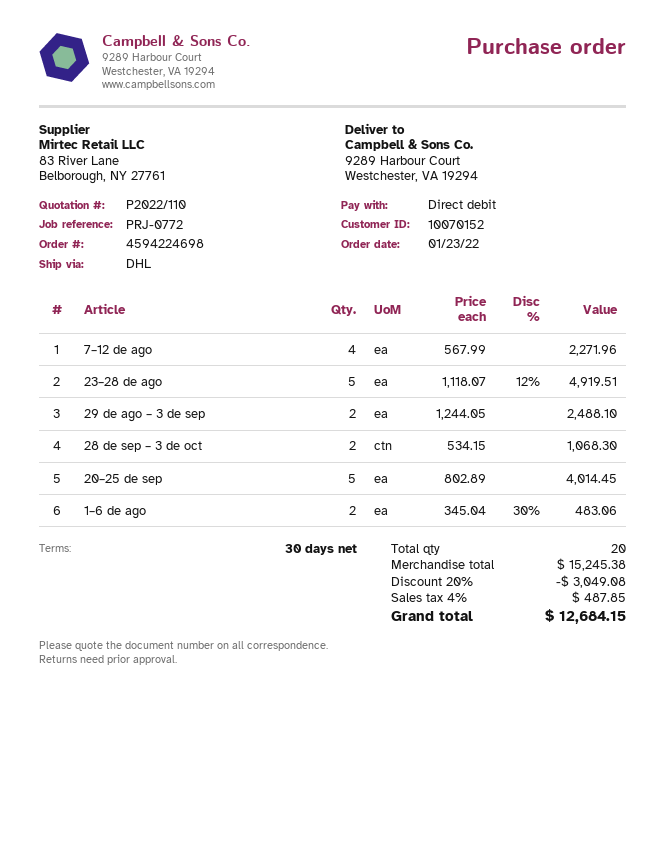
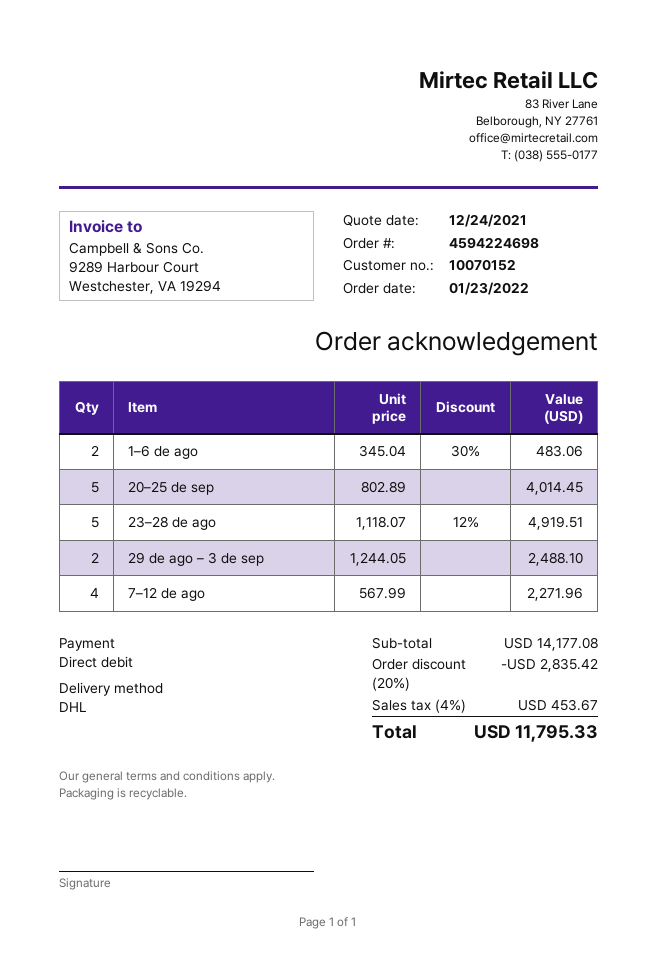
28 de sep – 3 de oct: 2 x 534.15 = 1068.30 -> none
subtotal: 15245.38 -> 14177.08
discount: 20% = 3049.08 -> 20% = 2835.42
tax: 4% = 487.85 -> 4% = 453.67
total: 12684.15 -> 11795.33

